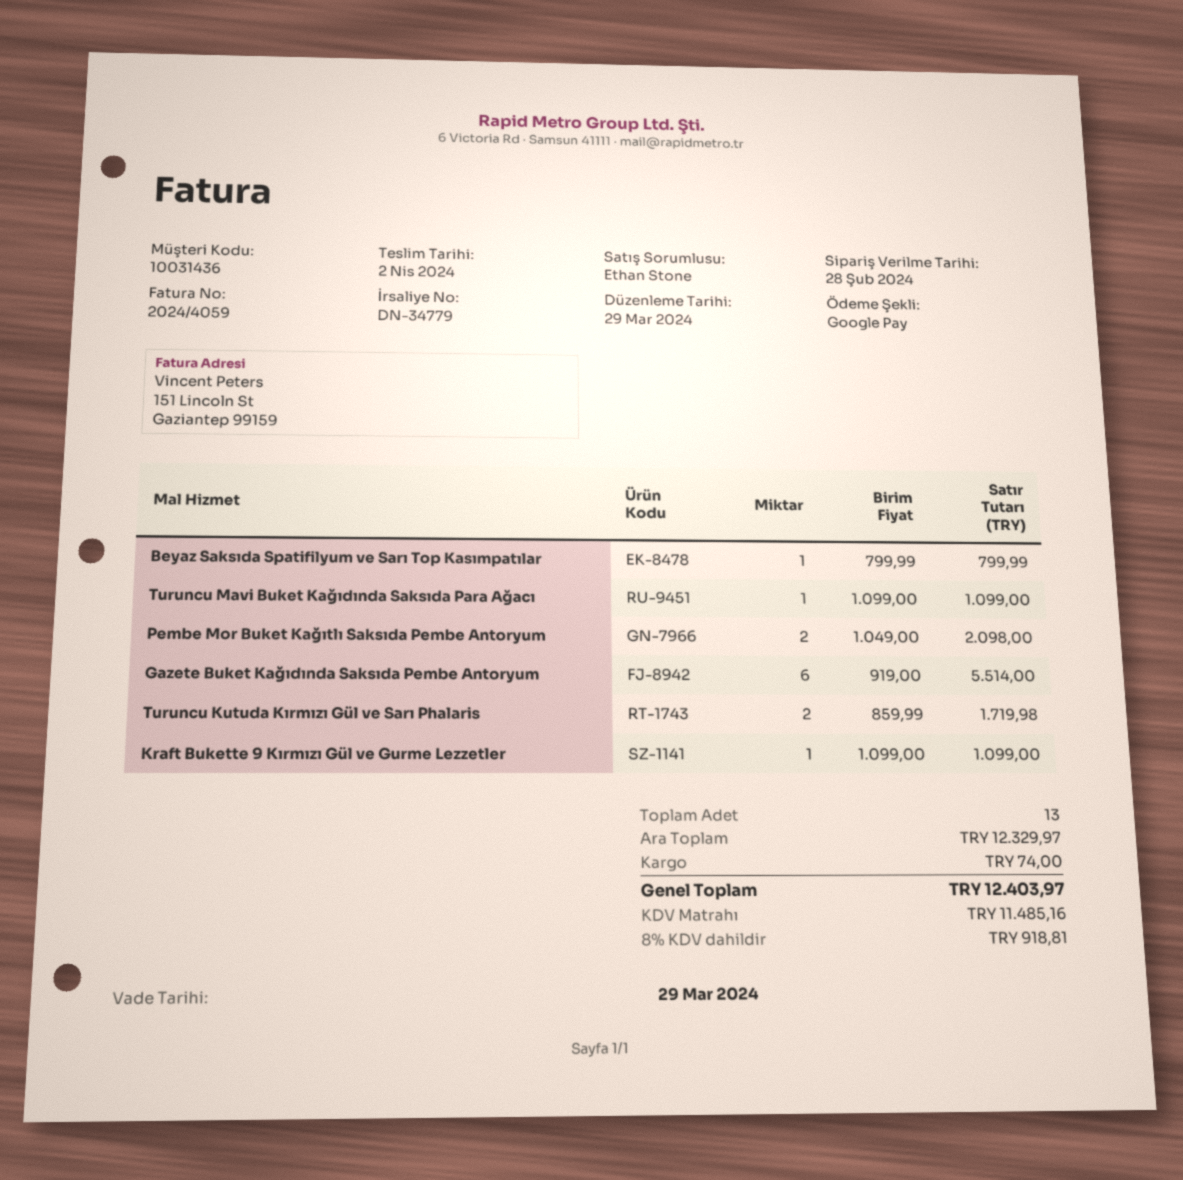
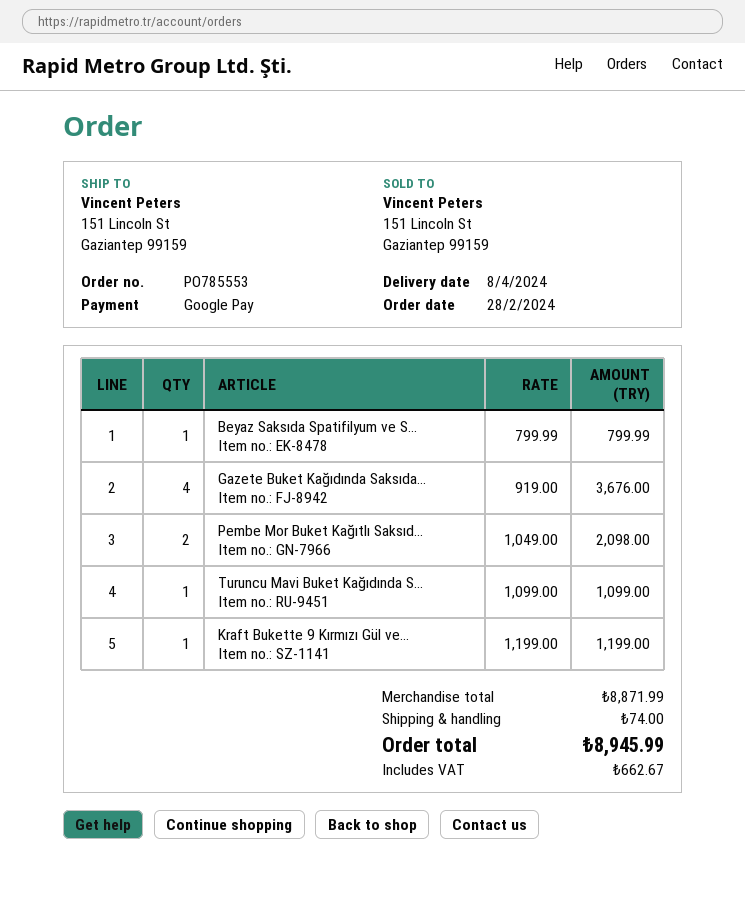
delivery date: 2024-04-02 -> 2024-04-08
Gazete Buket Kağıdında Saksıda Pembe Antoryum: 6 x 919.00 = 5514.00 -> 4 x 919.00 = 3676.00
Turuncu Kutuda Kırmızı Gül ve Sarı Phalaris: 2 x 859.99 = 1719.98 -> none
Kraft Bukette 9 Kırmızı Gül ve Gurme Lezzetler: 1 x 1099.00 = 1099.00 -> 1 x 1199.00 = 1199.00
subtotal: 12329.97 -> 8871.99
tax: 918.81 -> 662.67
total: 12403.97 -> 8945.99

